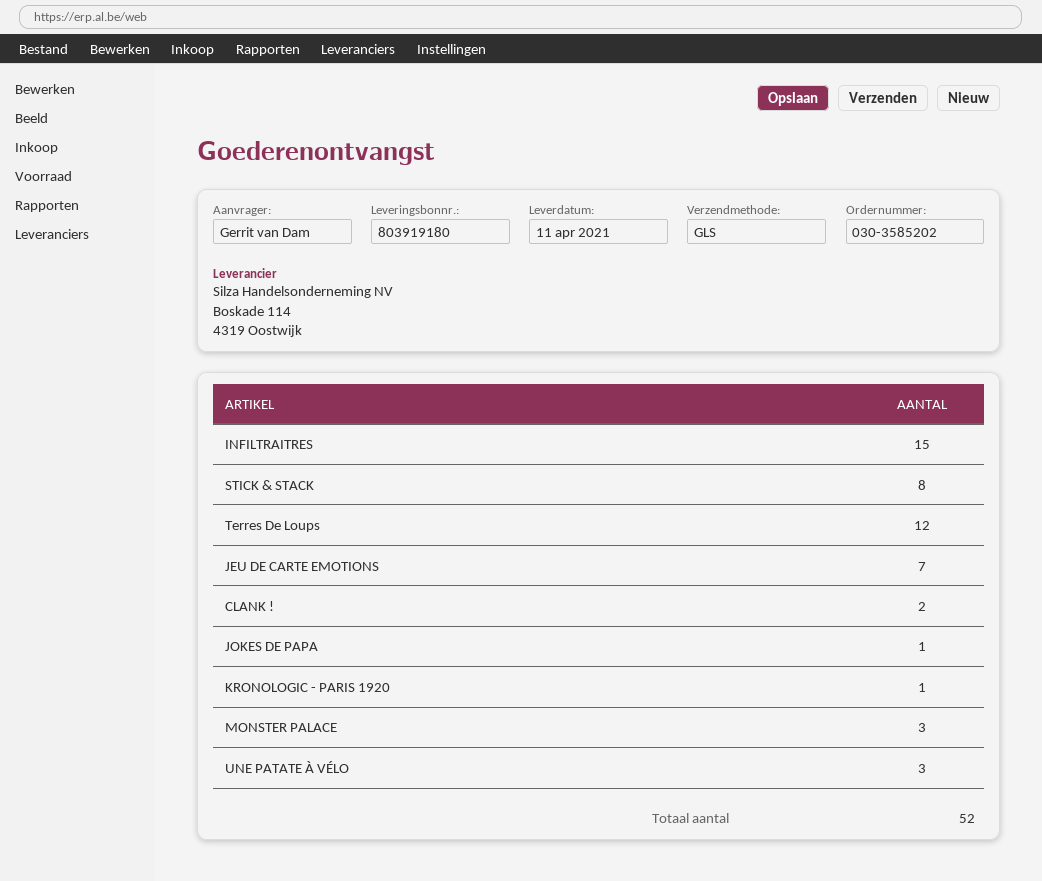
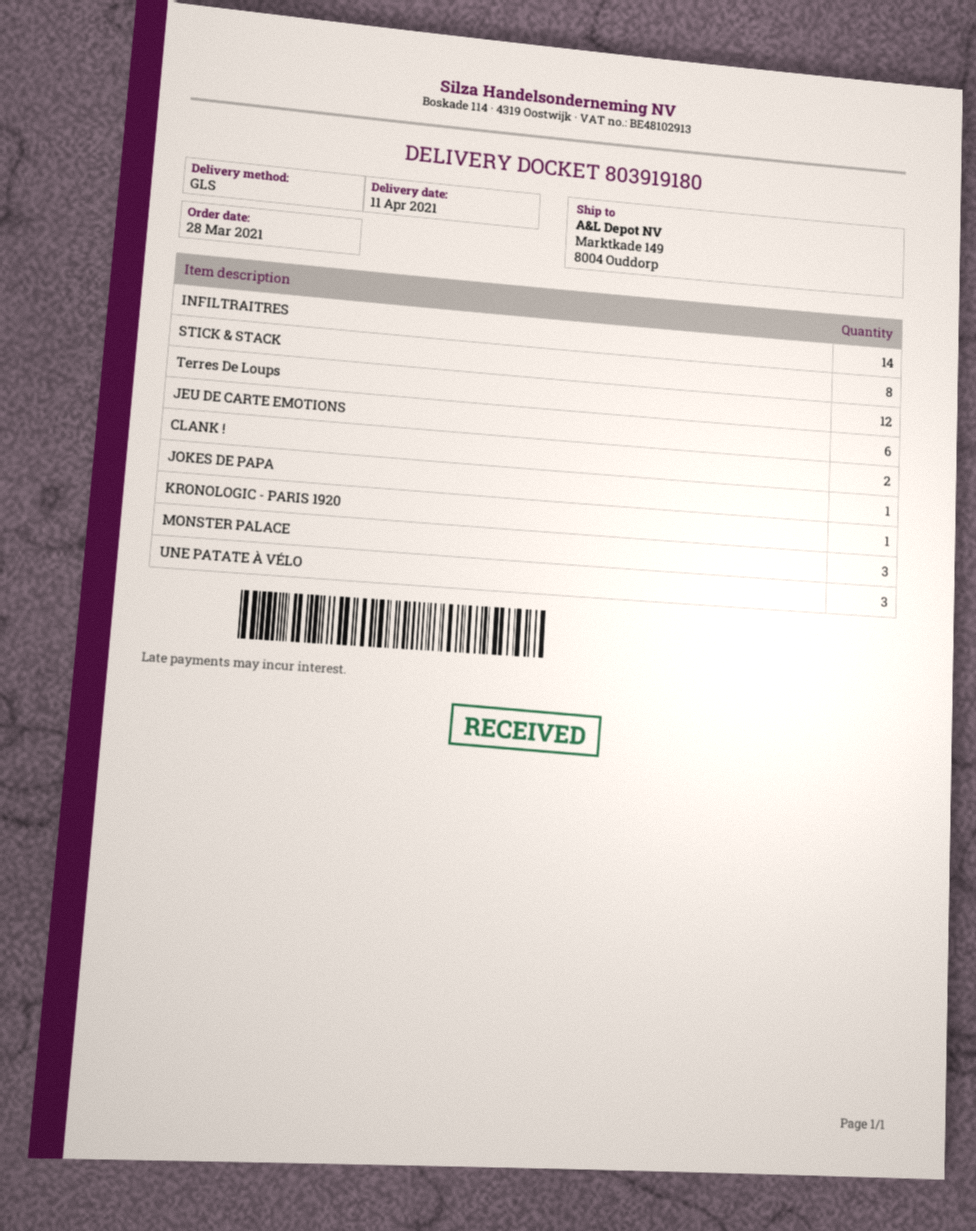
INFILTRAITRES: 15 -> 14
JEU DE CARTE EMOTIONS: 7 -> 6

